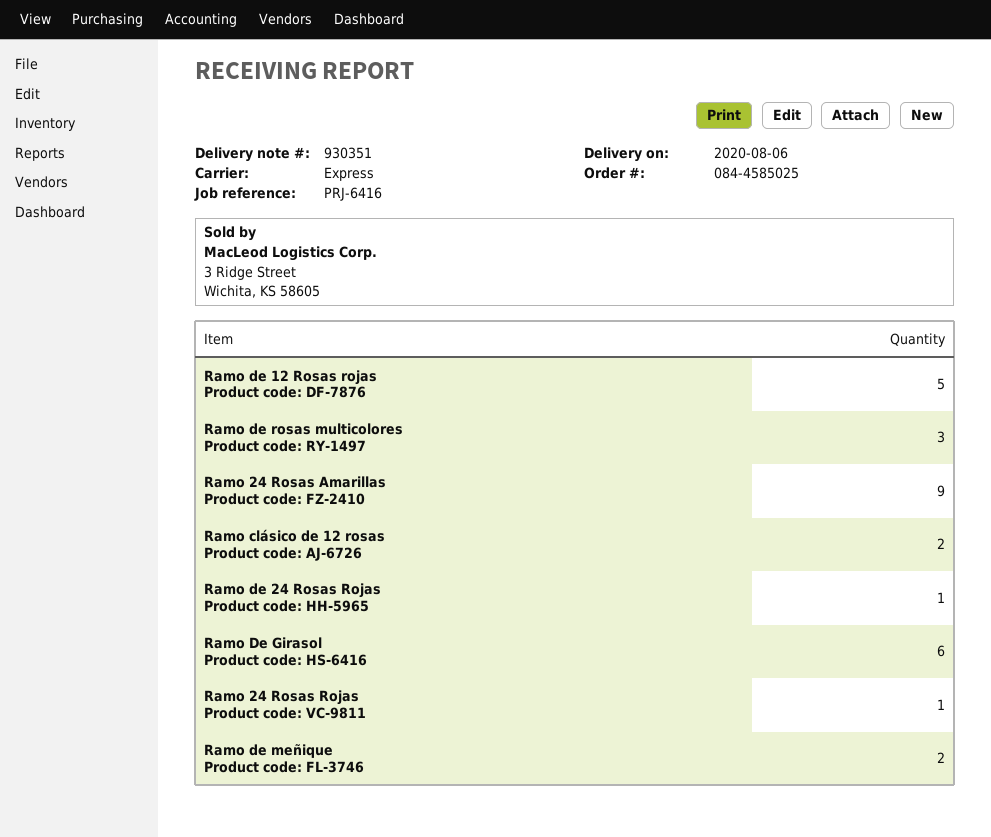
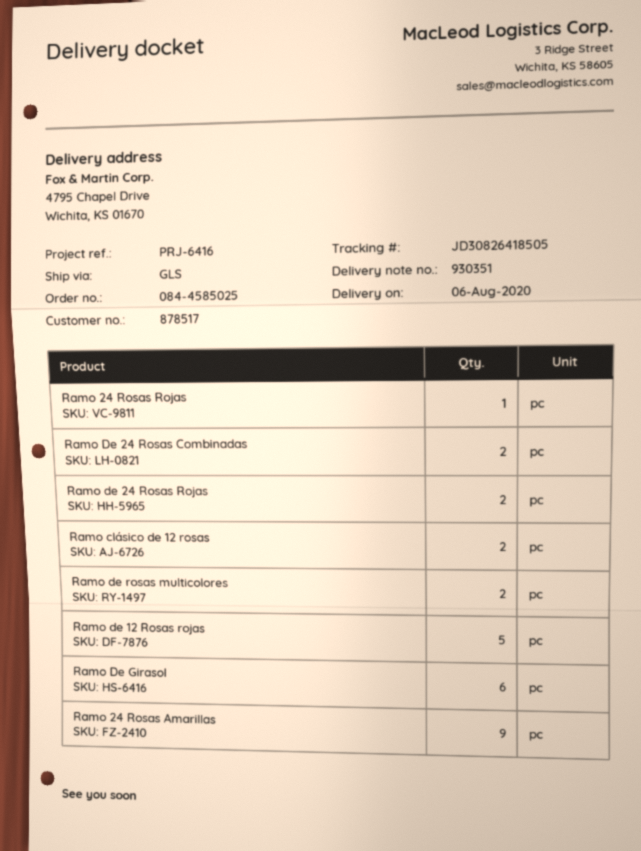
shipping method: express -> GLS
Ramo de rosas multicolores: 3 -> 2
Ramo de 24 Rosas Rojas: 1 -> 2
Ramo de meñique: 2 -> none
Ramo De 24 Rosas Combinadas: none -> 2

